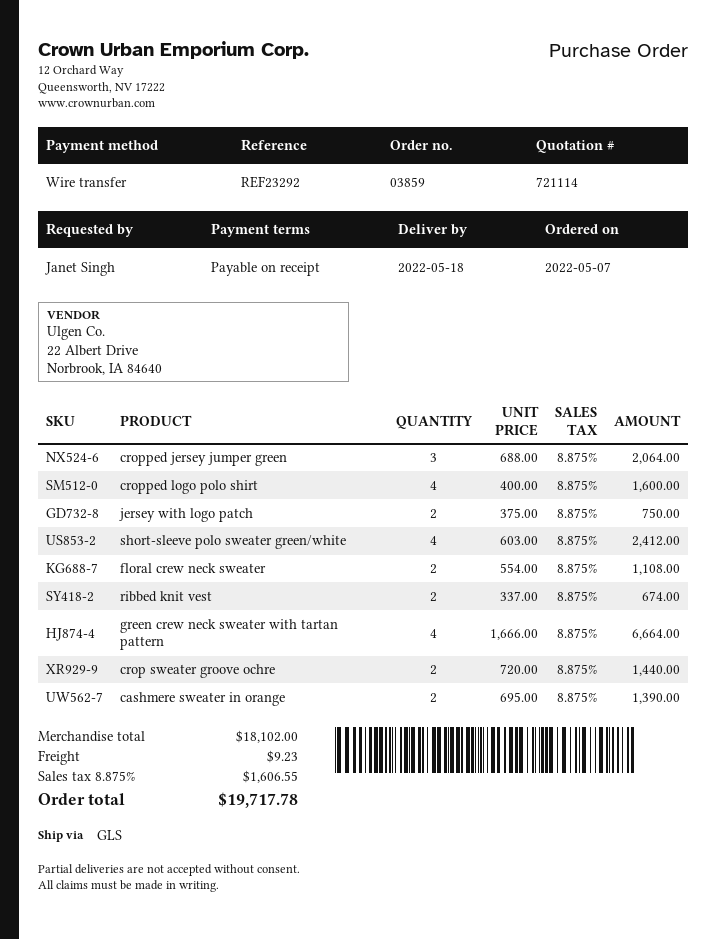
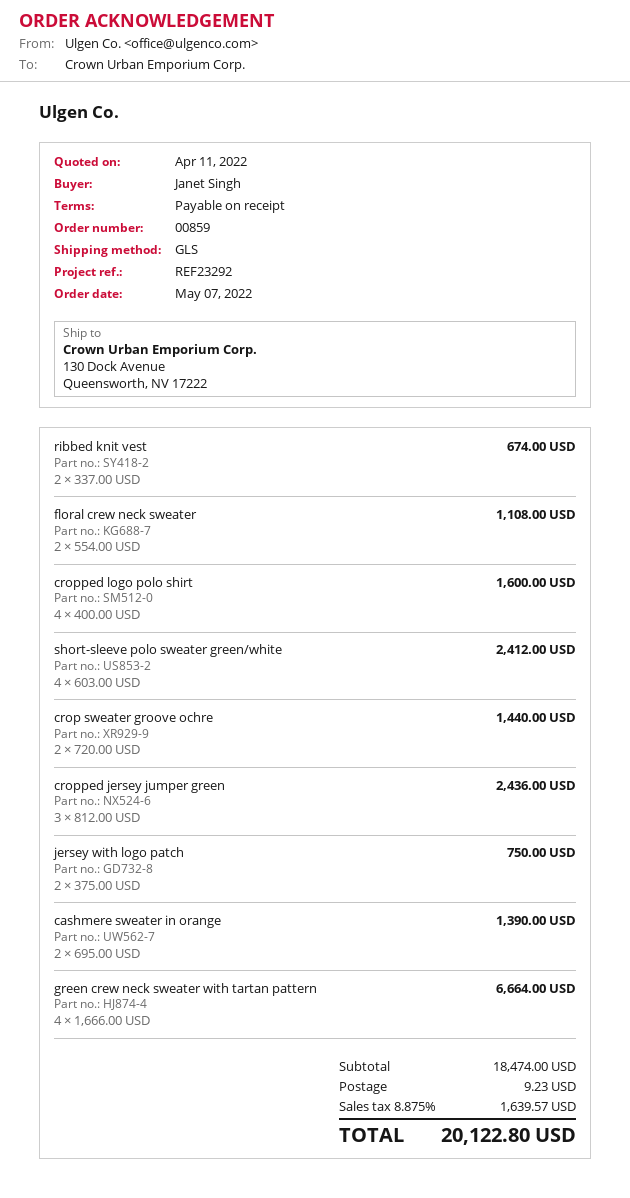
order number: 03859 -> 00859
cropped jersey jumper green: 3 x 688.00 = 2064.00 -> 3 x 812.00 = 2436.00
subtotal: 18102.00 -> 18474.00
tax: 8.875% = 1606.55 -> 8.875% = 1639.57
total: 19717.78 -> 20122.80

